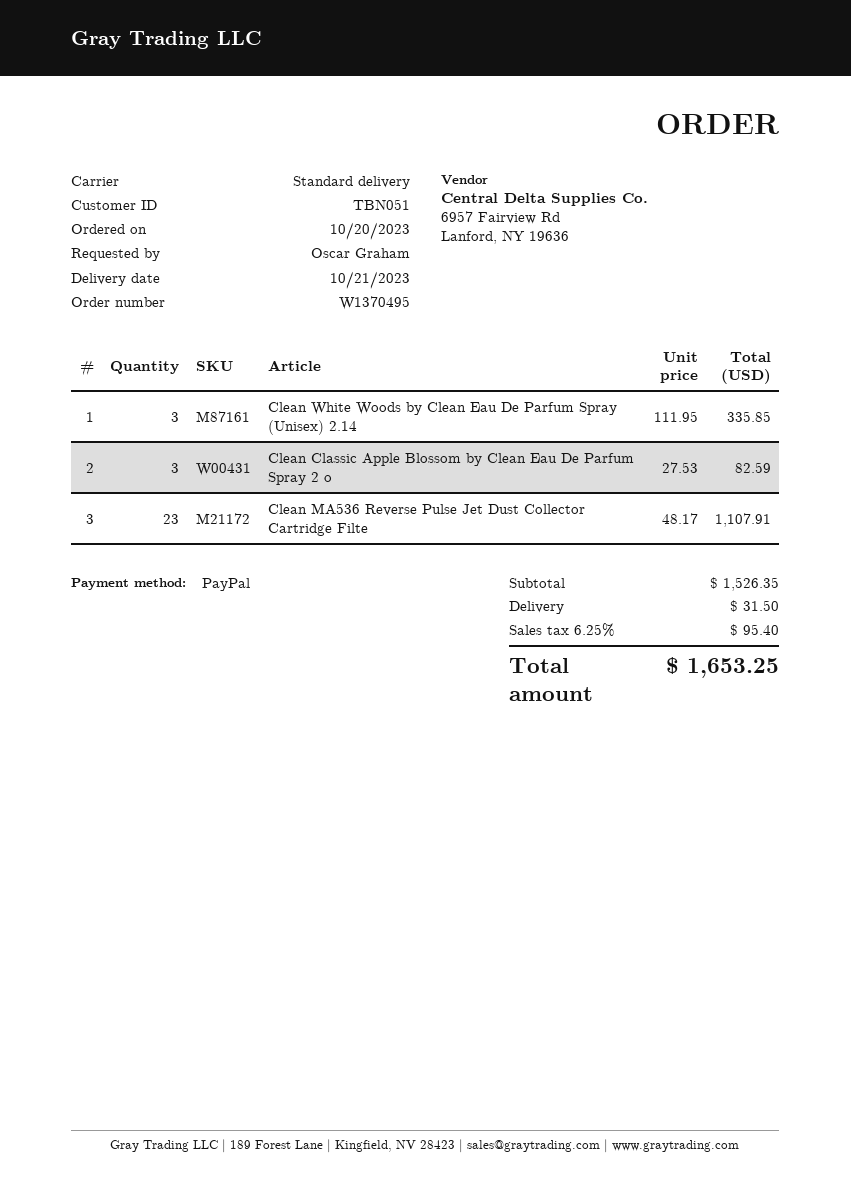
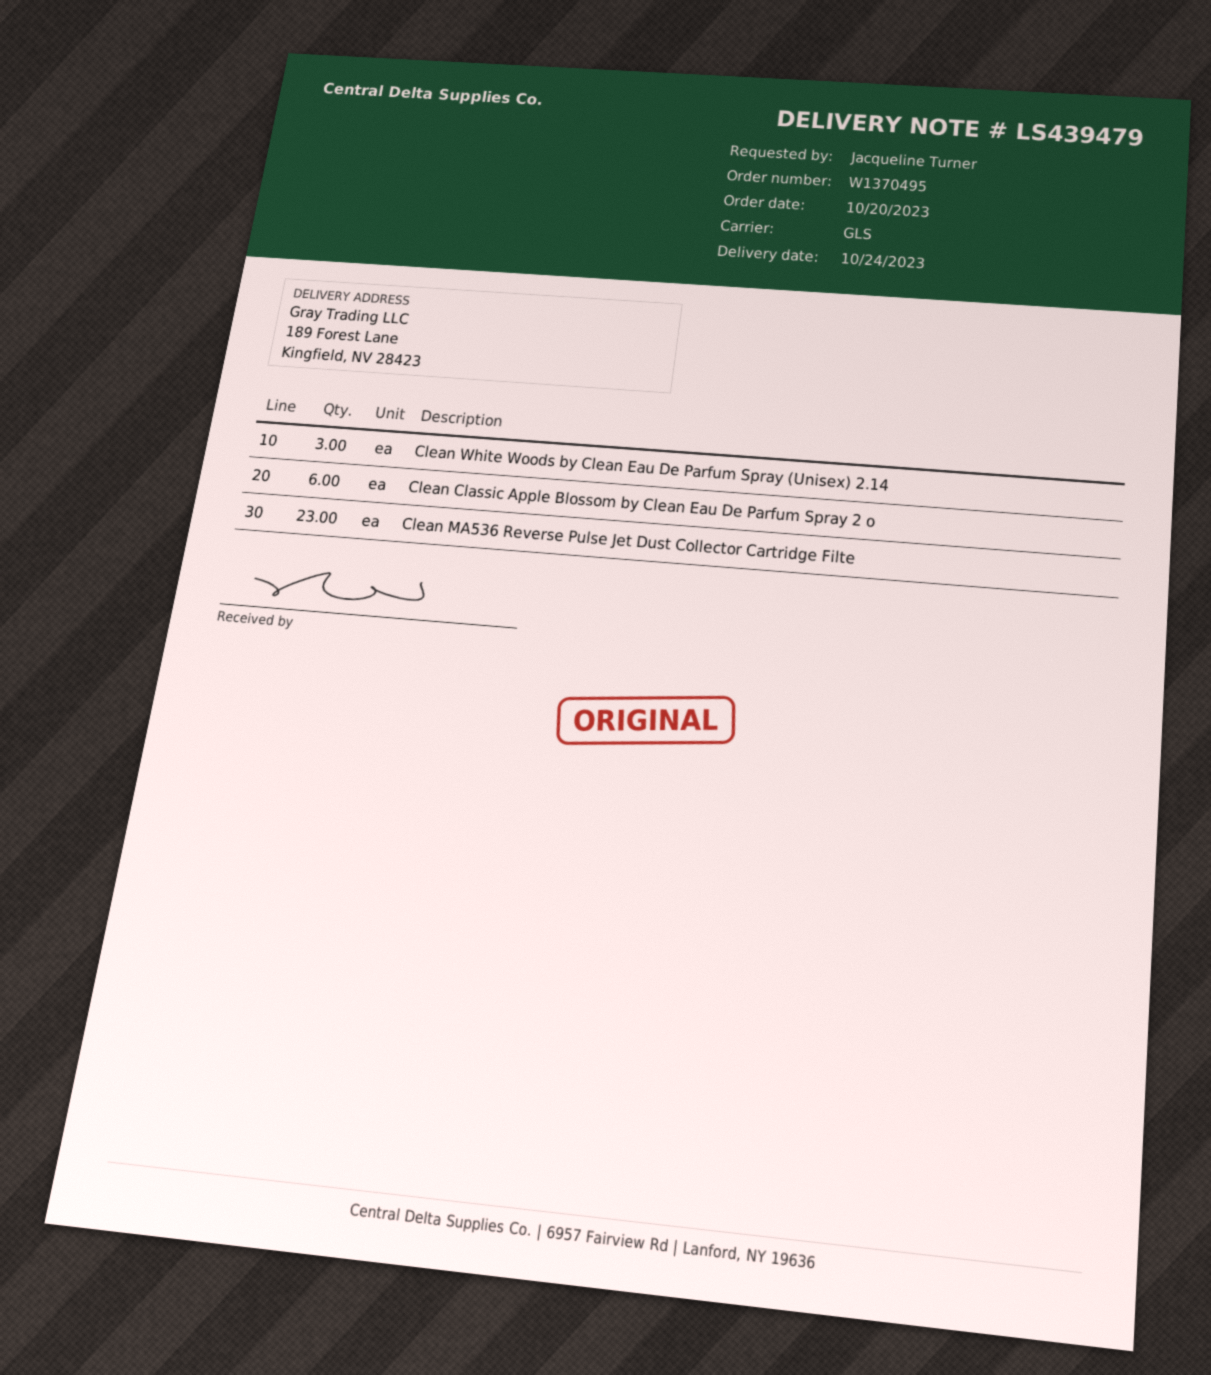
delivery date: 2023-10-21 -> 2023-10-24
ordered by: Oscar Graham -> Jacqueline Turner
shipping method: standard -> GLS
Clean Classic Apple Blossom by Clean Eau De Parfum Spray 2 o: 3 -> 6

